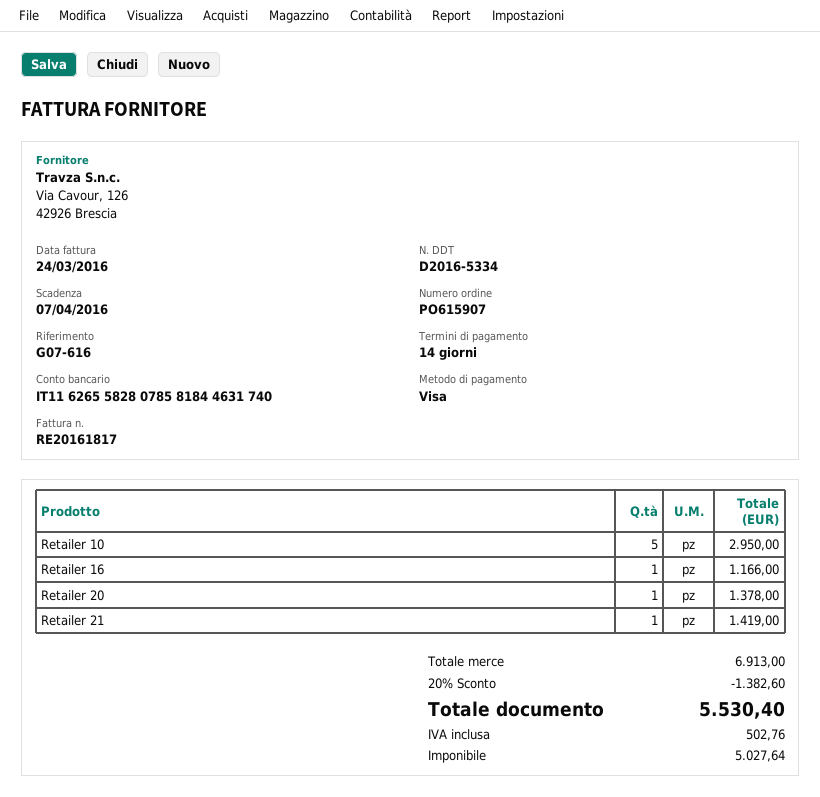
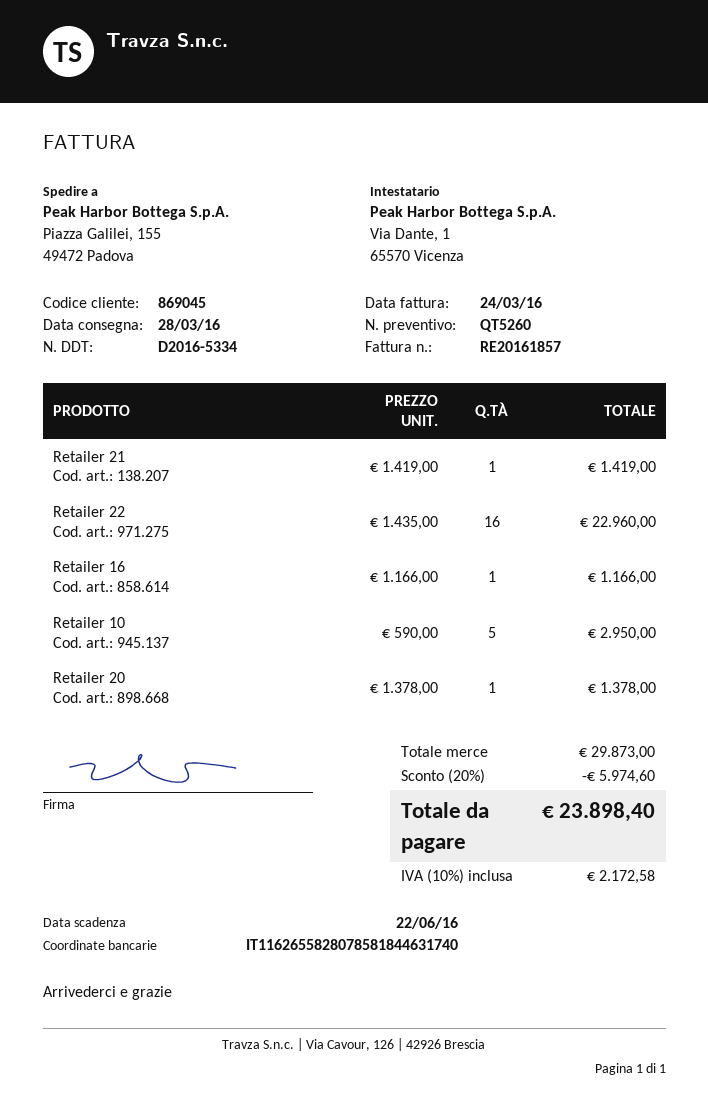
invoice number: RE20161817 -> RE20161857
due date: 2016-04-07 -> 2016-06-22
Retailer 22: none -> 16 for 22960.00
subtotal: 6913.00 -> 29873.00
discount: 20% = 1382.60 -> 20% = 5974.60
tax: 502.76 -> 2172.58
total: 5530.40 -> 23898.40

